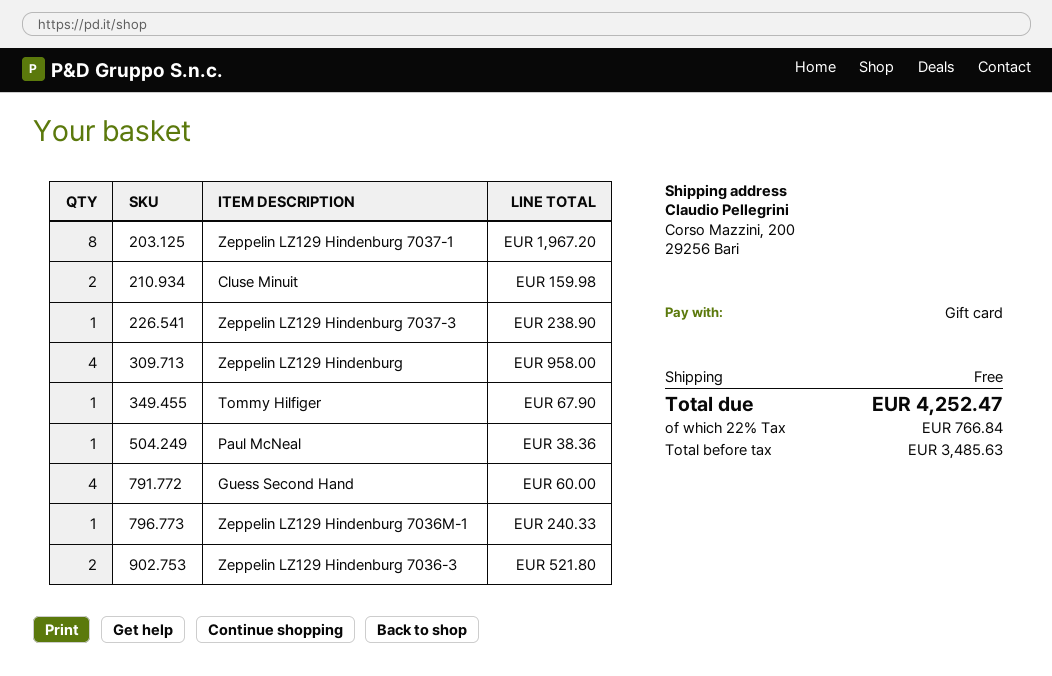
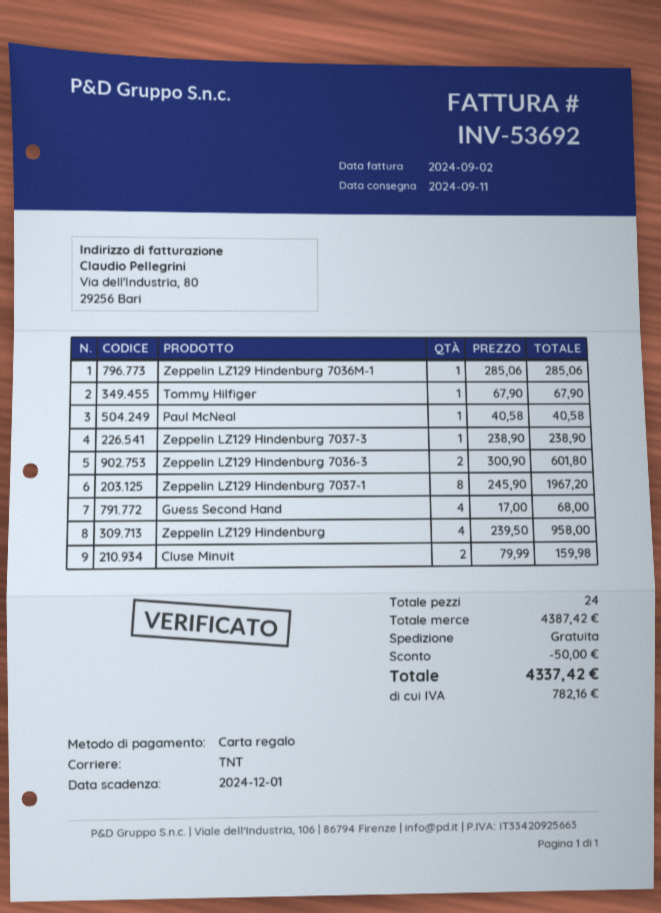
Paul McNeal: 1 for 38.36 -> 1 for 40.58
Guess Second Hand: 4 for 60.00 -> 4 for 68.00
Zeppelin LZ129 Hindenburg 7036M-1: 1 for 240.33 -> 1 for 285.06
Zeppelin LZ129 Hindenburg 7036-3: 2 for 521.80 -> 2 for 601.80
discount: none -> 50.00
tax: 766.84 -> 782.16
total: 4252.47 -> 4337.42

